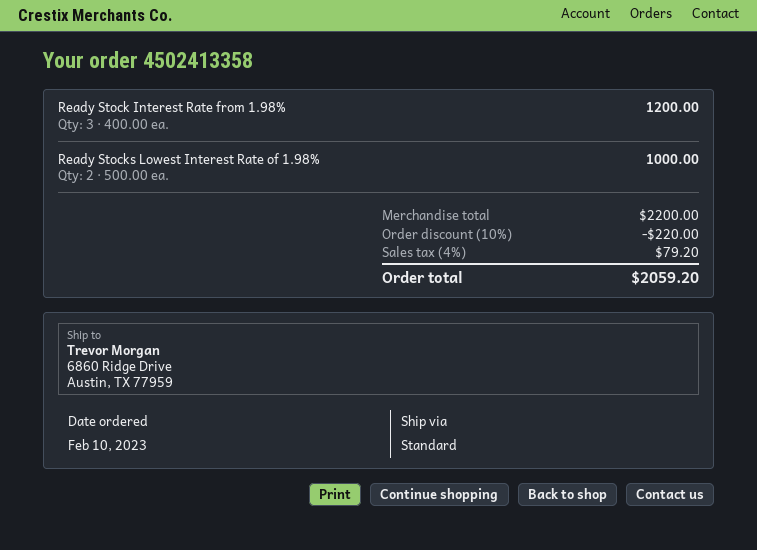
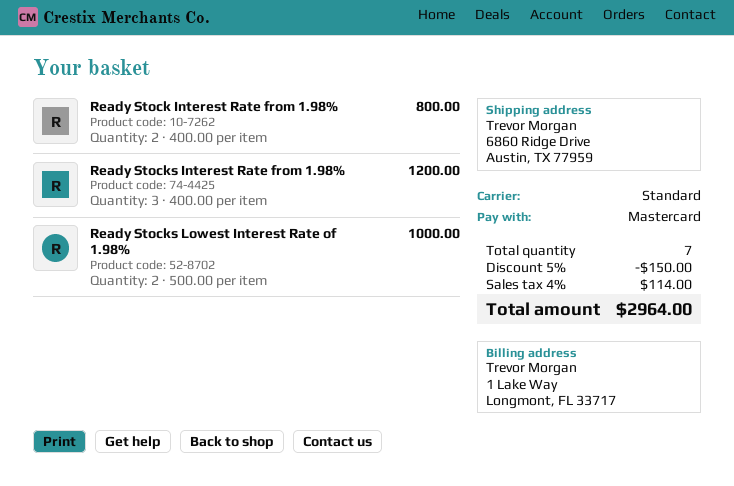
Ready Stock Interest Rate from 1.98%: 3 x 400.00 = 1200.00 -> 2 x 400.00 = 800.00
Ready Stocks Interest Rate from 1.98%: none -> 3 x 400.00 = 1200.00
discount: 10% = 220.00 -> 5% = 150.00
tax: 4% = 79.20 -> 4% = 114.00
total: 2059.20 -> 2964.00

